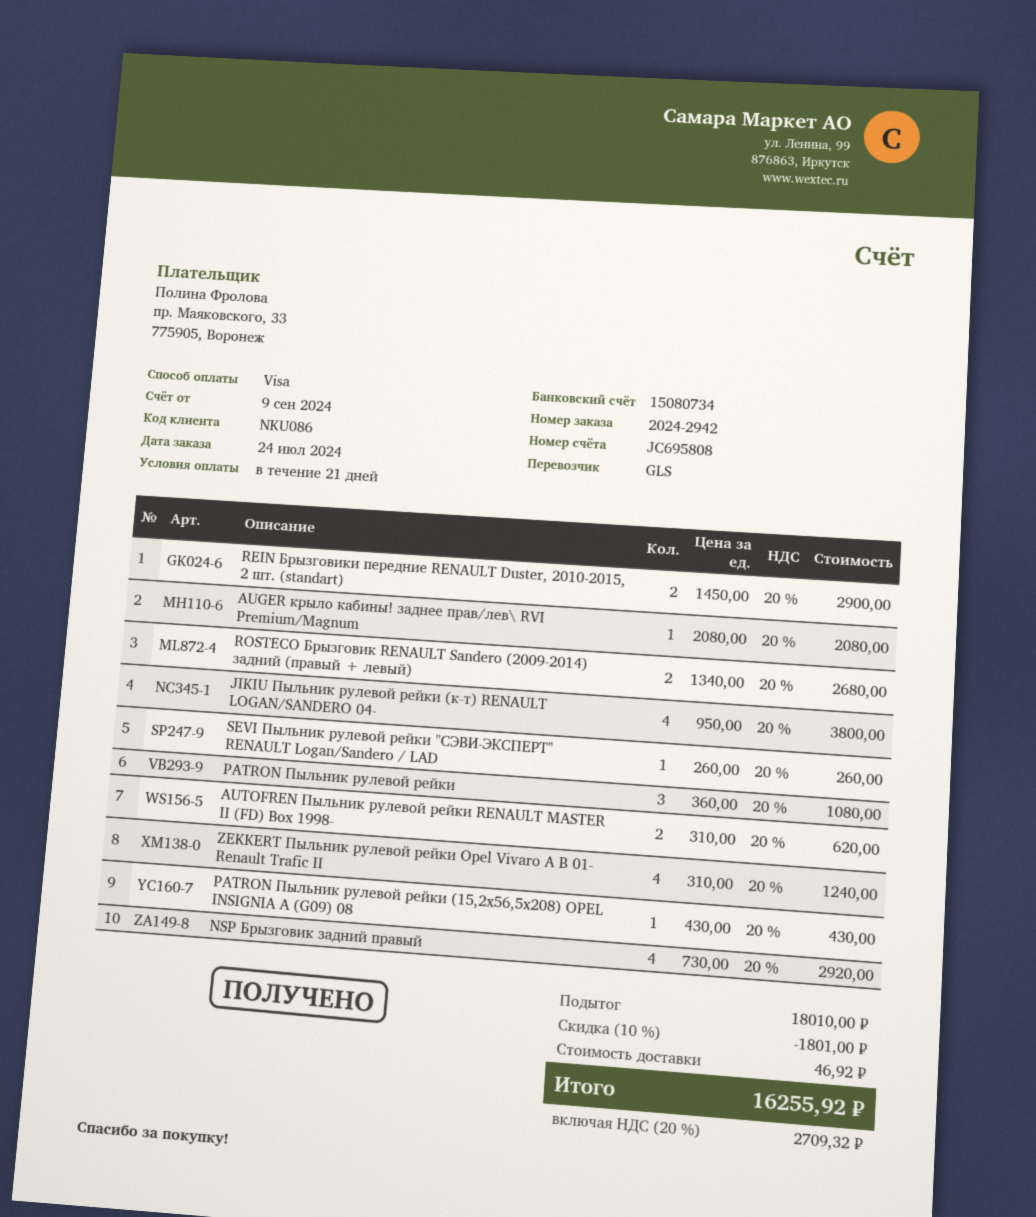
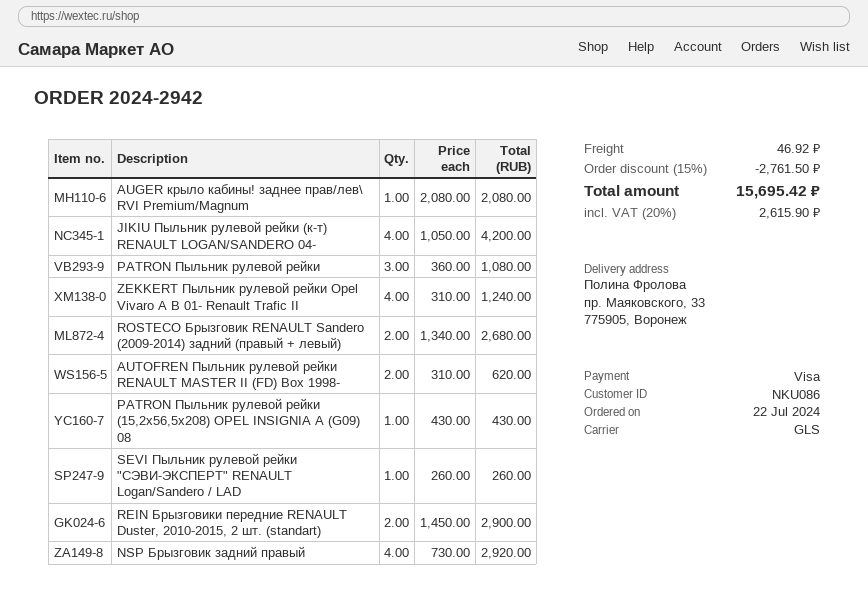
order date: 2024-07-24 -> 2024-07-22
JIKIU Пыльник рулевой рейки (к-т) RENAULT LOGAN/SANDERO 04-: 4 x 950.00 = 3800.00 -> 4 x 1050.00 = 4200.00
discount: 10% = 1801.00 -> 15% = 2761.50
tax: 20% = 2709.32 -> 20% = 2615.90
total: 16255.92 -> 15695.42

